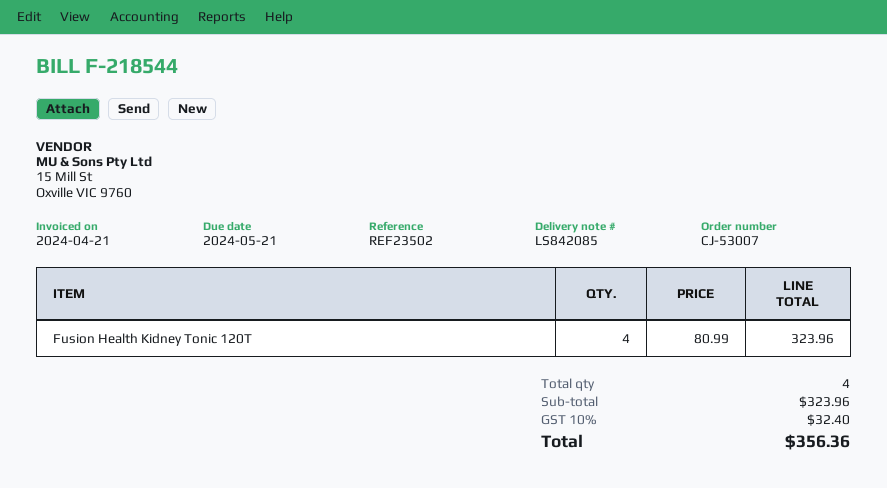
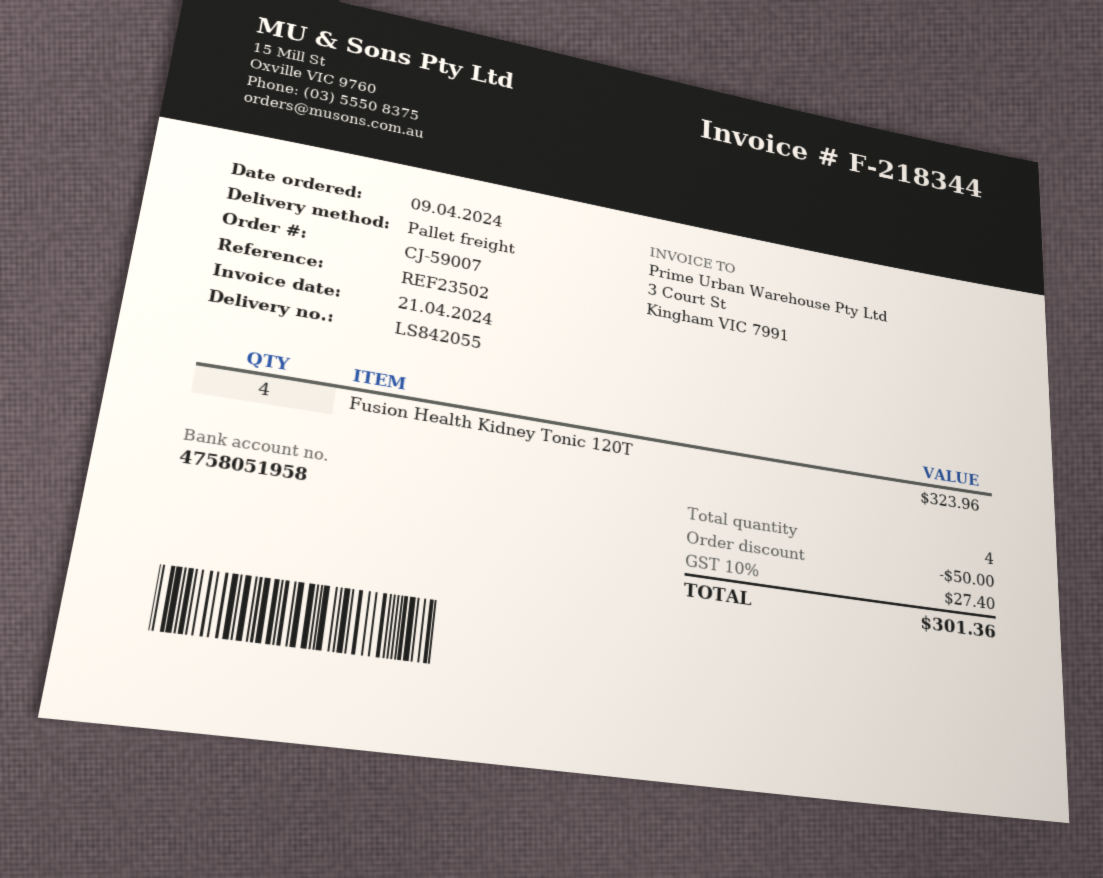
order number: CJ-53007 -> CJ-59007
delivery note number: LS842085 -> LS842055
invoice number: F-218544 -> F-218344
discount: none -> 50.00
tax: 10% = 32.40 -> 10% = 27.40
total: 356.36 -> 301.36

